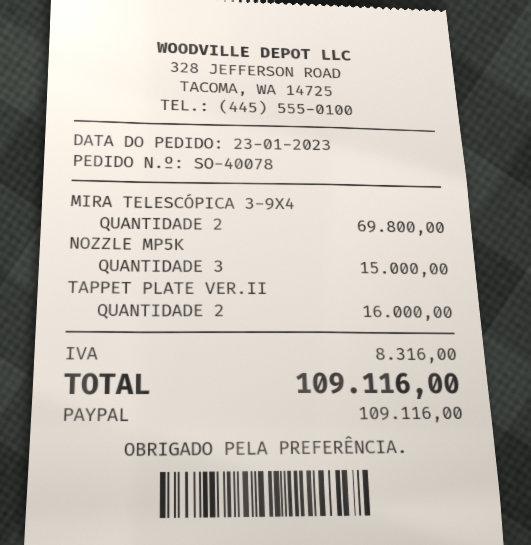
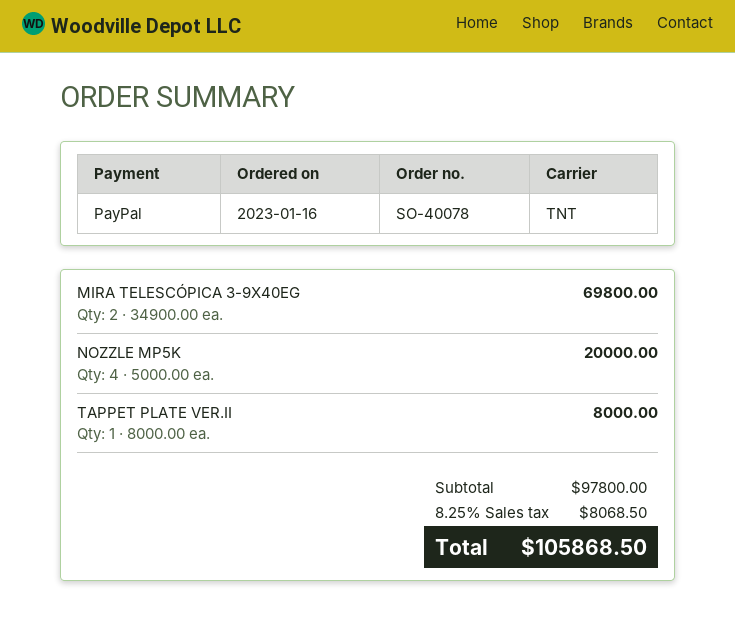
order date: 2023-01-23 -> 2023-01-16
NOZZLE MP5K: 3 for 15000.00 -> 4 for 20000.00
TAPPET PLATE VER.II: 2 for 16000.00 -> 1 for 8000.00
tax: 8316.00 -> 8068.50
total: 109116.00 -> 105868.50

